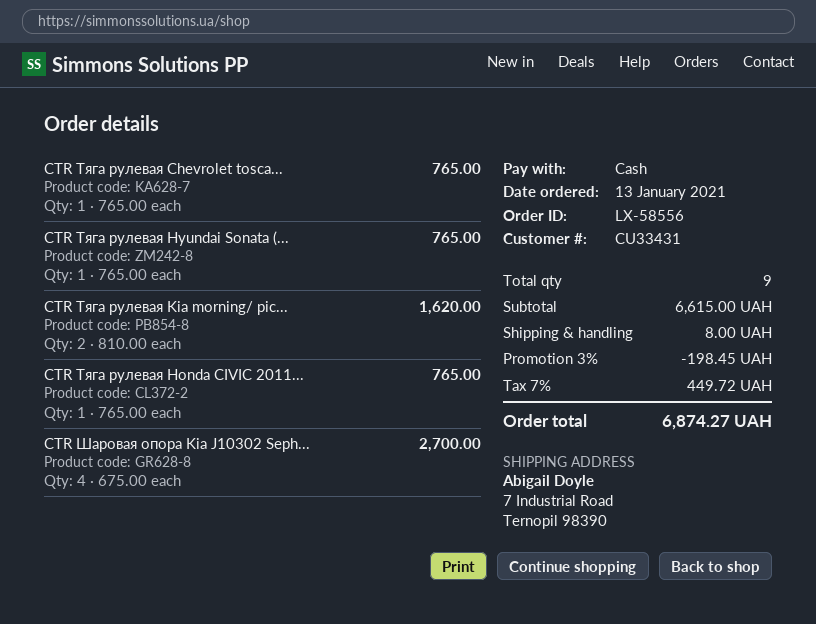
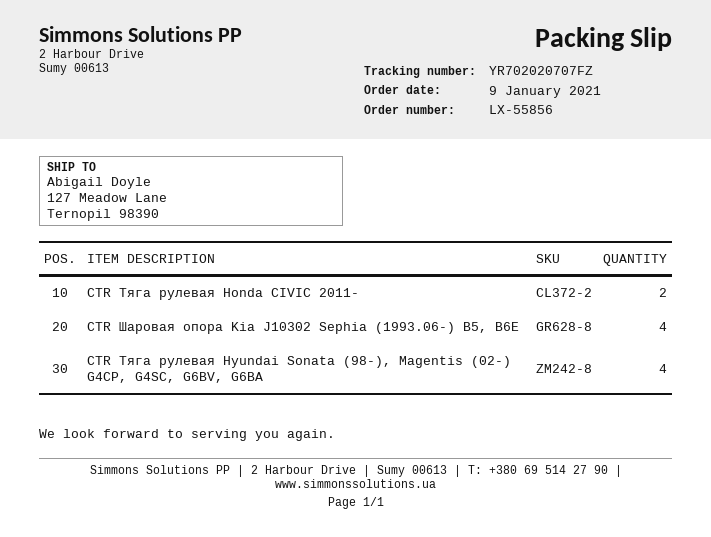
order number: LX-58556 -> LX-55856
order date: 2021-01-13 -> 2021-01-09
ship to: 7 Industrial Road, Ternopil 98390 -> 127 Meadow Lane, Ternopil 98390
CTR Тяга рулевая Chevrolet tosca...: 1 -> none
CTR Тяга рулевая Hyundai Sonata (...: 1 -> 4
CTR Тяга рулевая Kia morning/ pic...: 2 -> none
CTR Тяга рулевая Honda CIVIC 2011...: 1 -> 2

